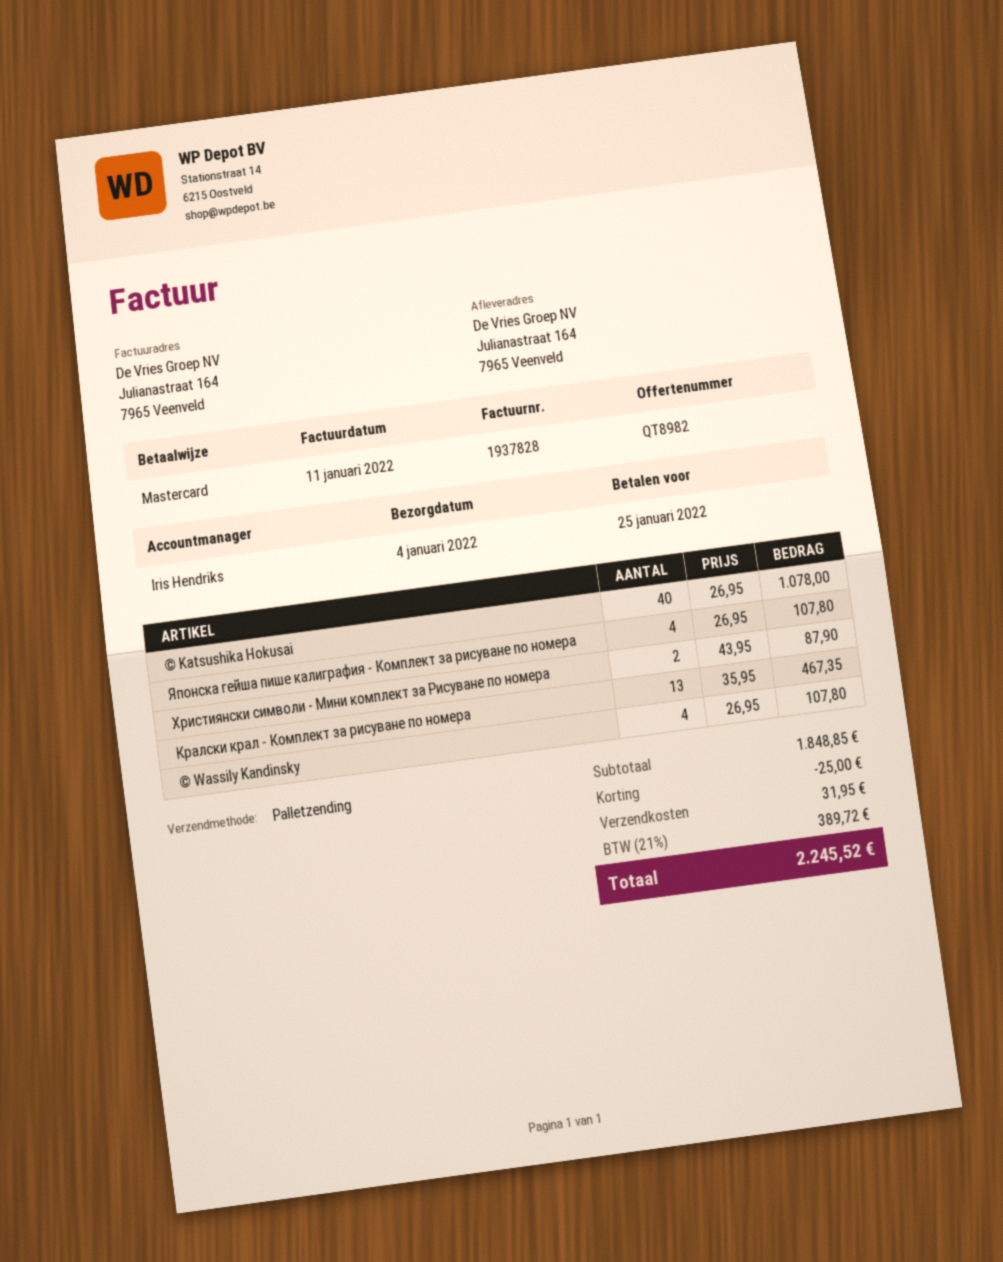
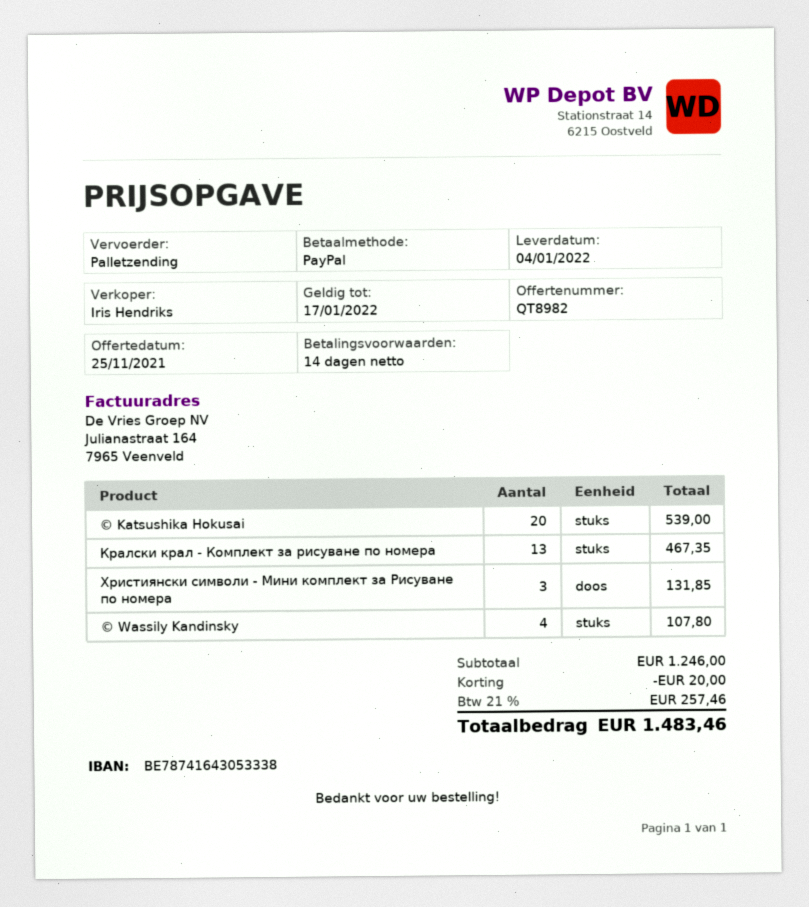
payment method: Mastercard -> PayPal
© Katsushika Hokusai: 40 for 1078.00 -> 20 for 539.00
Японска гейша пише калиграфия - Комплект за рисуване по номера: 4 for 107.80 -> none
Християнски символи - Мини комплект за Рисуване по номера: 2 for 87.90 -> 3 for 131.85
subtotal: 1848.85 -> 1246.00
discount: 25.00 -> 20.00
shipping: 31.95 -> none
tax: 21% = 389.72 -> 21% = 257.46
total: 2245.52 -> 1483.46

